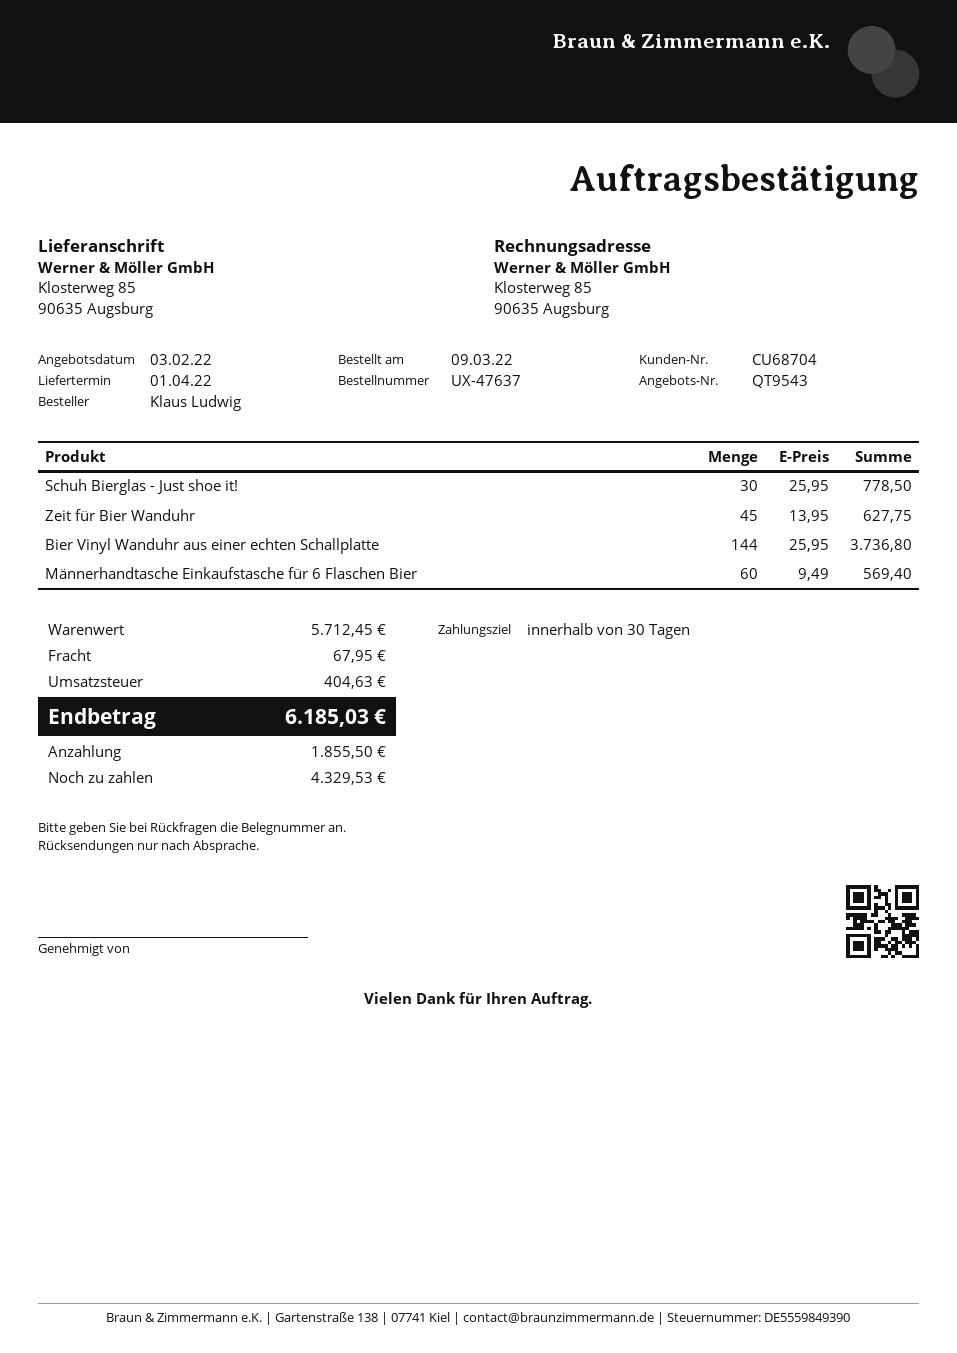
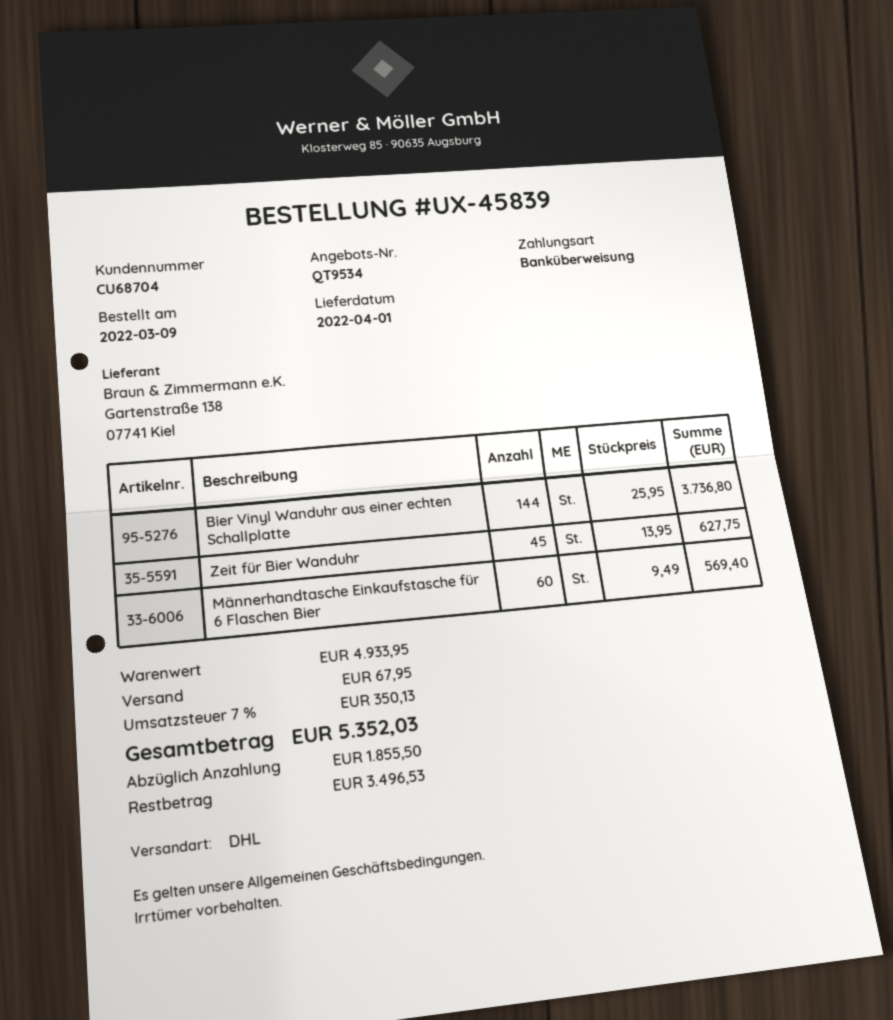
quote number: QT9543 -> QT9534
order number: UX-47637 -> UX-45839
Schuh Bierglas - Just shoe it!: 30 x 25.95 = 778.50 -> none
subtotal: 5712.45 -> 4933.95
tax: 404.63 -> 350.13
total: 6185.03 -> 5352.03
balance: 4329.53 -> 3496.53

